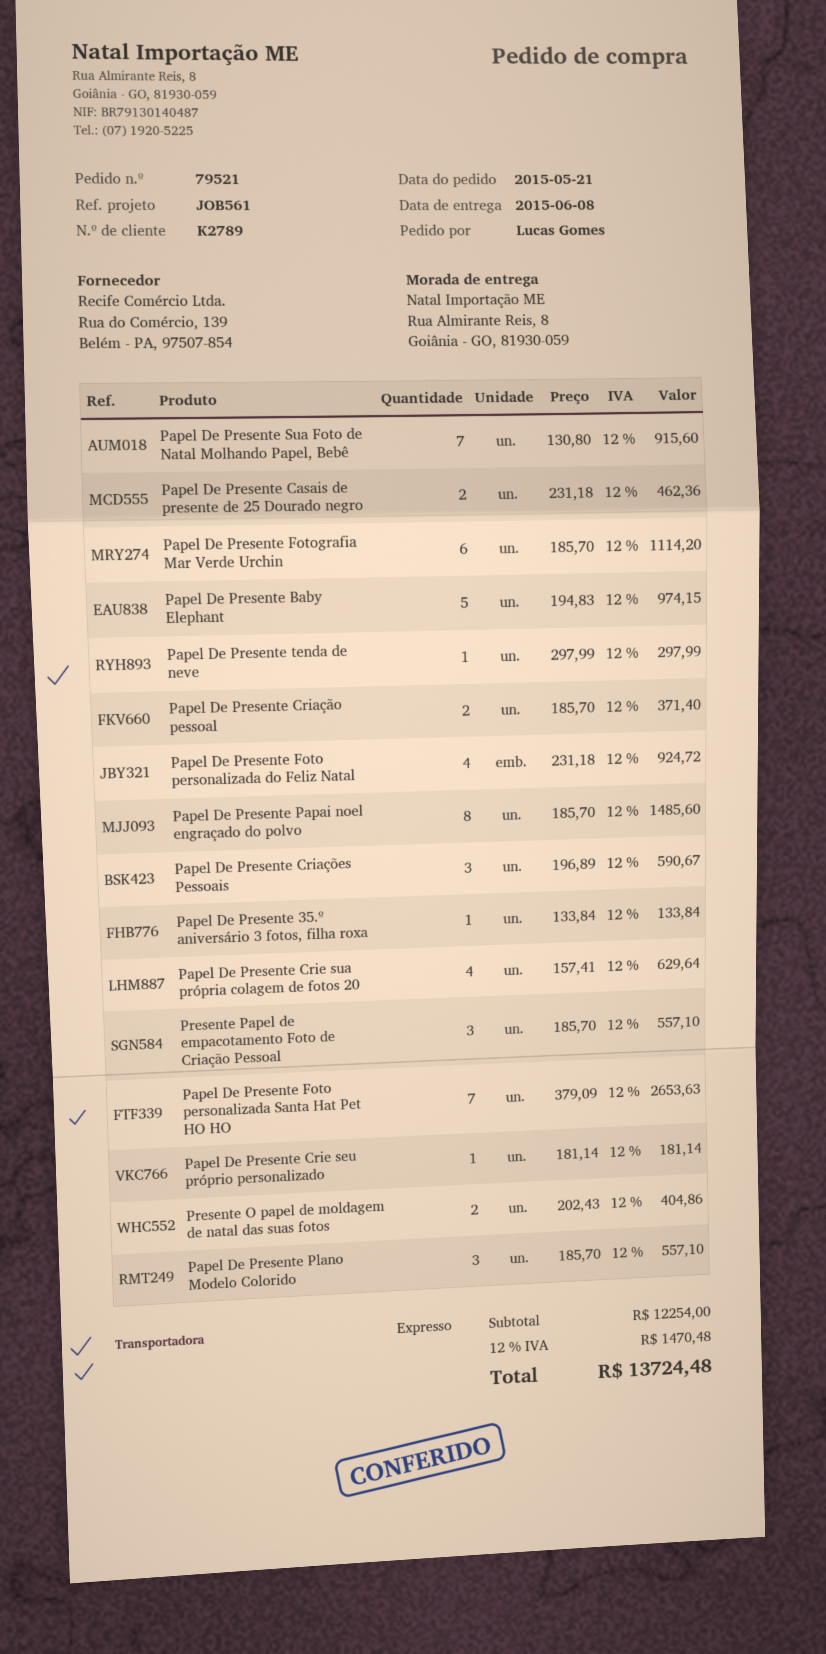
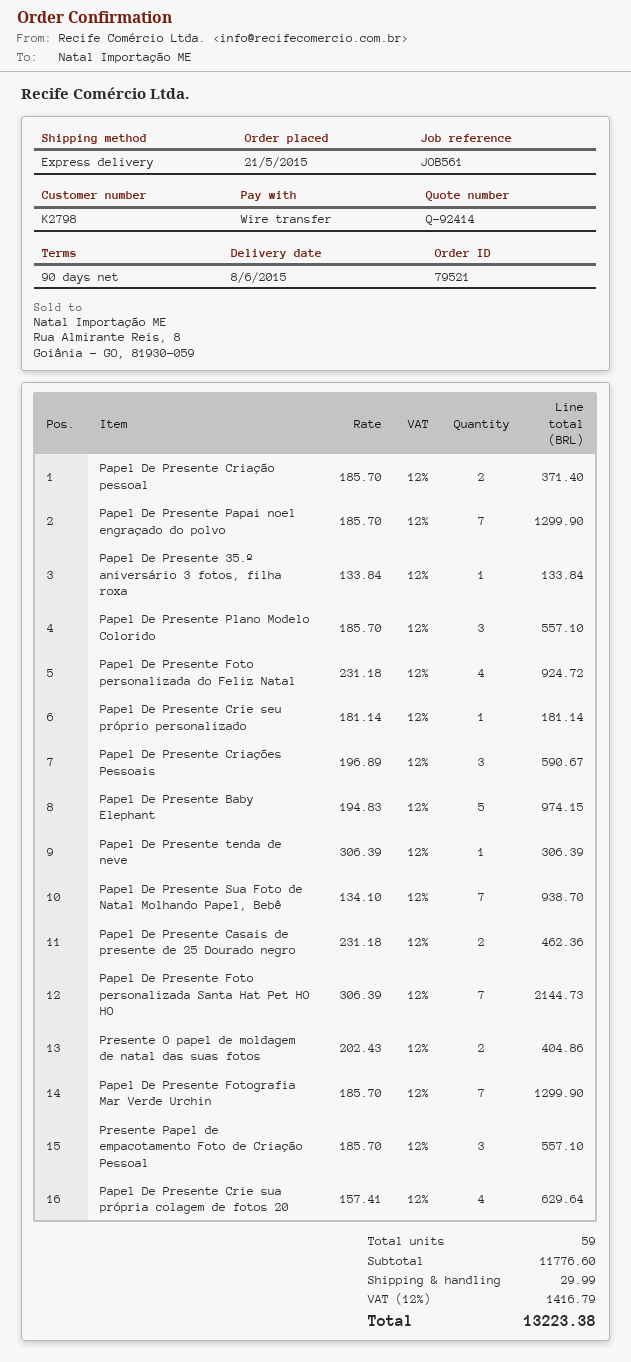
customer number: K2789 -> K2798
Papel De Presente Sua Foto de Natal Molhando Papel, Bebê: 7 x 130.80 = 915.60 -> 7 x 134.10 = 938.70
Papel De Presente Fotografia Mar Verde Urchin: 6 x 185.70 = 1114.20 -> 7 x 185.70 = 1299.90
Papel De Presente tenda de neve: 1 x 297.99 = 297.99 -> 1 x 306.39 = 306.39
Papel De Presente Papai noel engraçado do polvo: 8 x 185.70 = 1485.60 -> 7 x 185.70 = 1299.90
Papel De Presente Foto personalizada Santa Hat Pet HO HO: 7 x 379.09 = 2653.63 -> 7 x 306.39 = 2144.73
subtotal: 12254.00 -> 11776.60
shipping: none -> 29.99
tax: 12% = 1470.48 -> 12% = 1416.79
total: 13724.48 -> 13223.38

